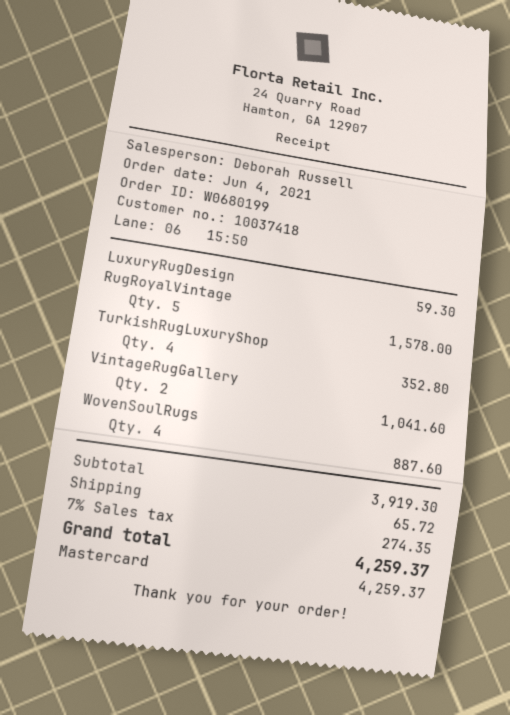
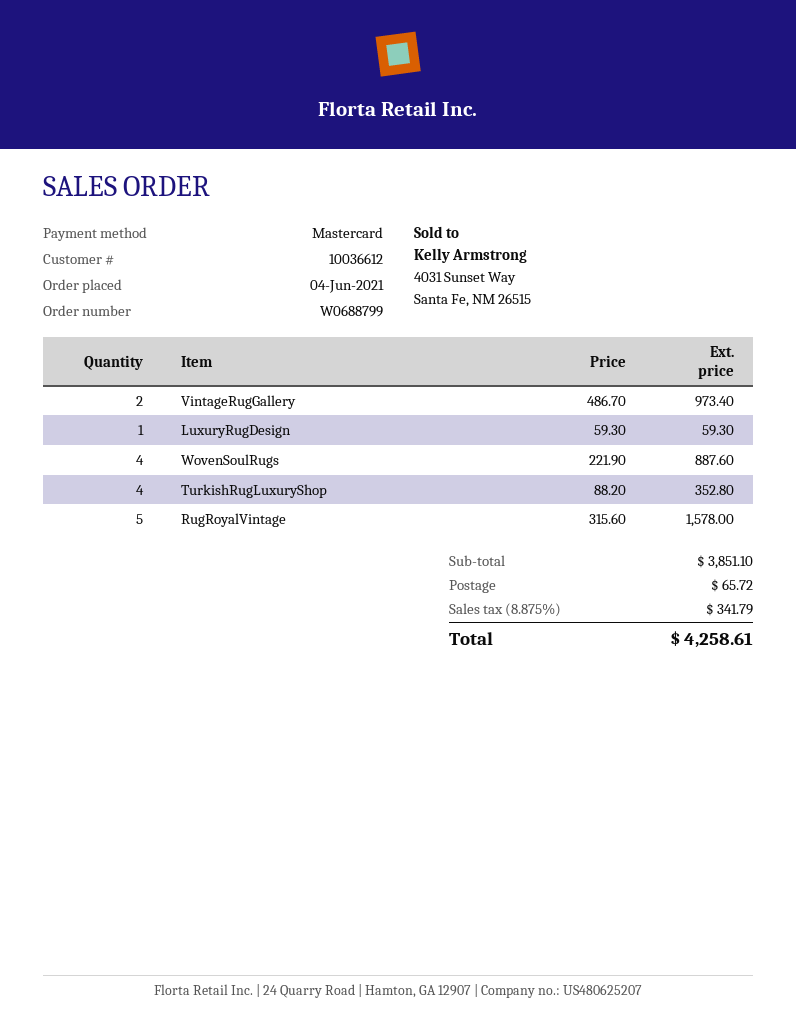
order number: W0680199 -> W0688799
customer number: 10037418 -> 10036612
VintageRugGallery: 2 for 1041.60 -> 2 for 973.40
subtotal: 3919.30 -> 3851.10
tax: 7% = 274.35 -> 8.875% = 341.79
total: 4259.37 -> 4258.61

